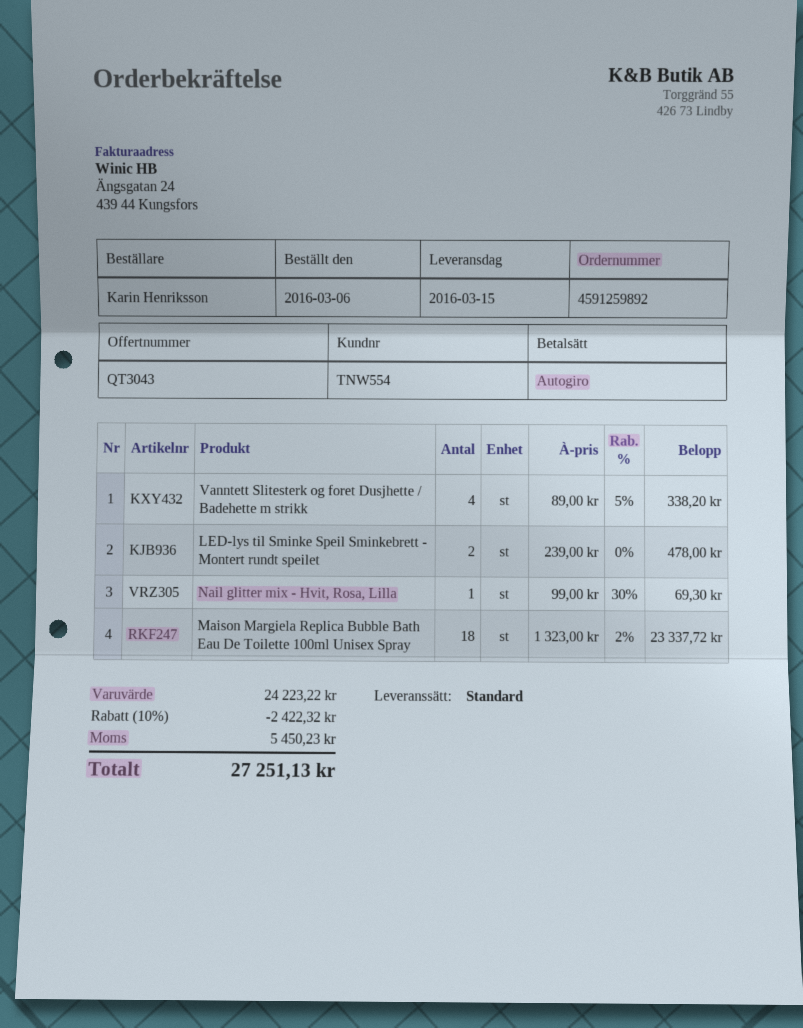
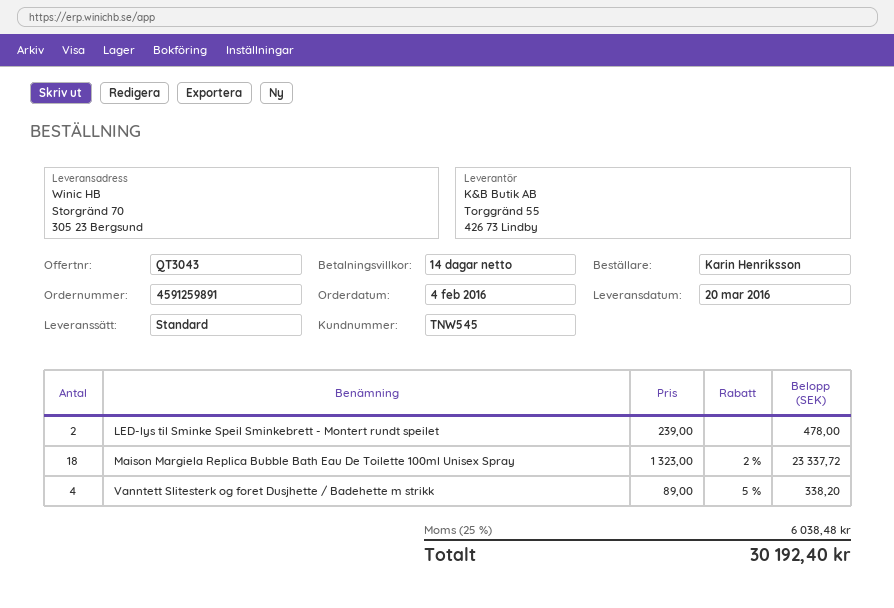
order number: 4591259892 -> 4591259891
order date: 2016-03-06 -> 2016-02-04
delivery date: 2016-03-15 -> 2016-03-20
customer number: TNW554 -> TNW545
Nail glitter mix - Hvit, Rosa, Lilla: 1 x 99.00 - 30% = 69.30 -> none
discount: 10% = 2422.32 -> none
tax: 5450.23 -> 6038.48
total: 27251.13 -> 30192.40

